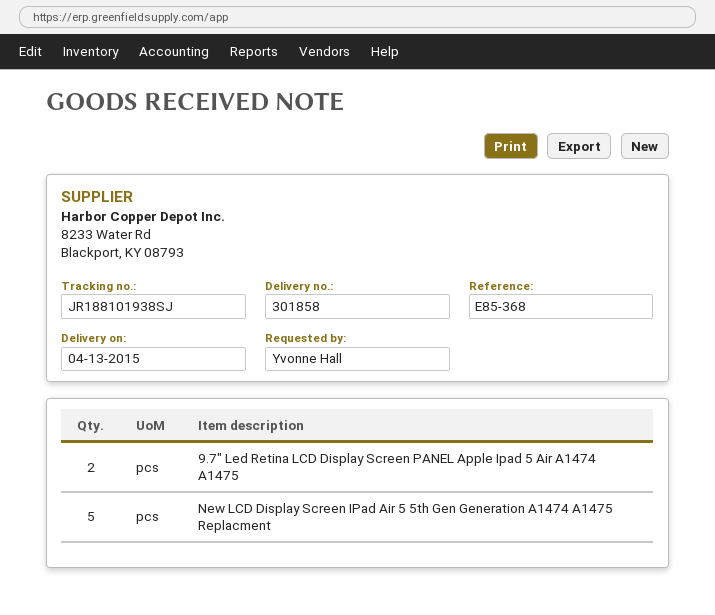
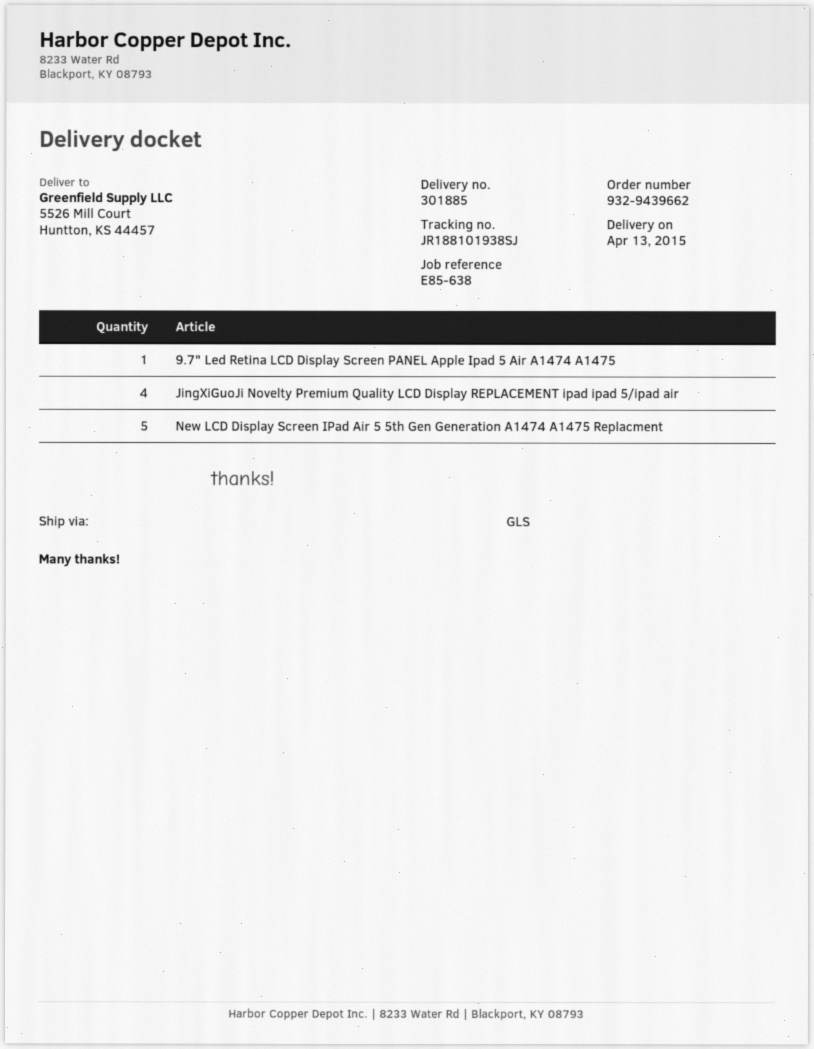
delivery note number: 301858 -> 301885
reference: E85-368 -> E85-638
9.7" Led Retina LCD Display Screen PANEL Apple Ipad 5 Air A1474 A1475: 2 -> 1
JingXiGuoJi Novelty Premium Quality LCD Display REPLACEMENT ipad ipad 5/ipad air: none -> 4

